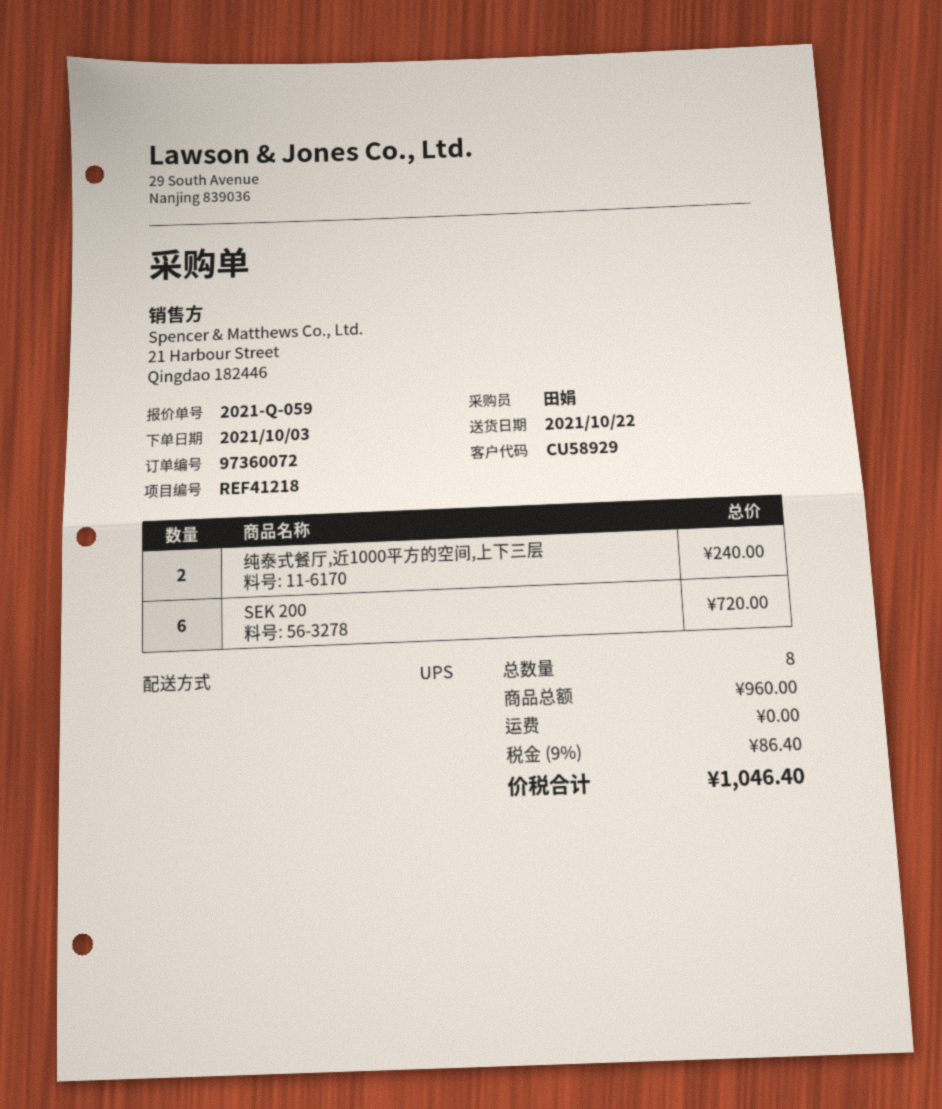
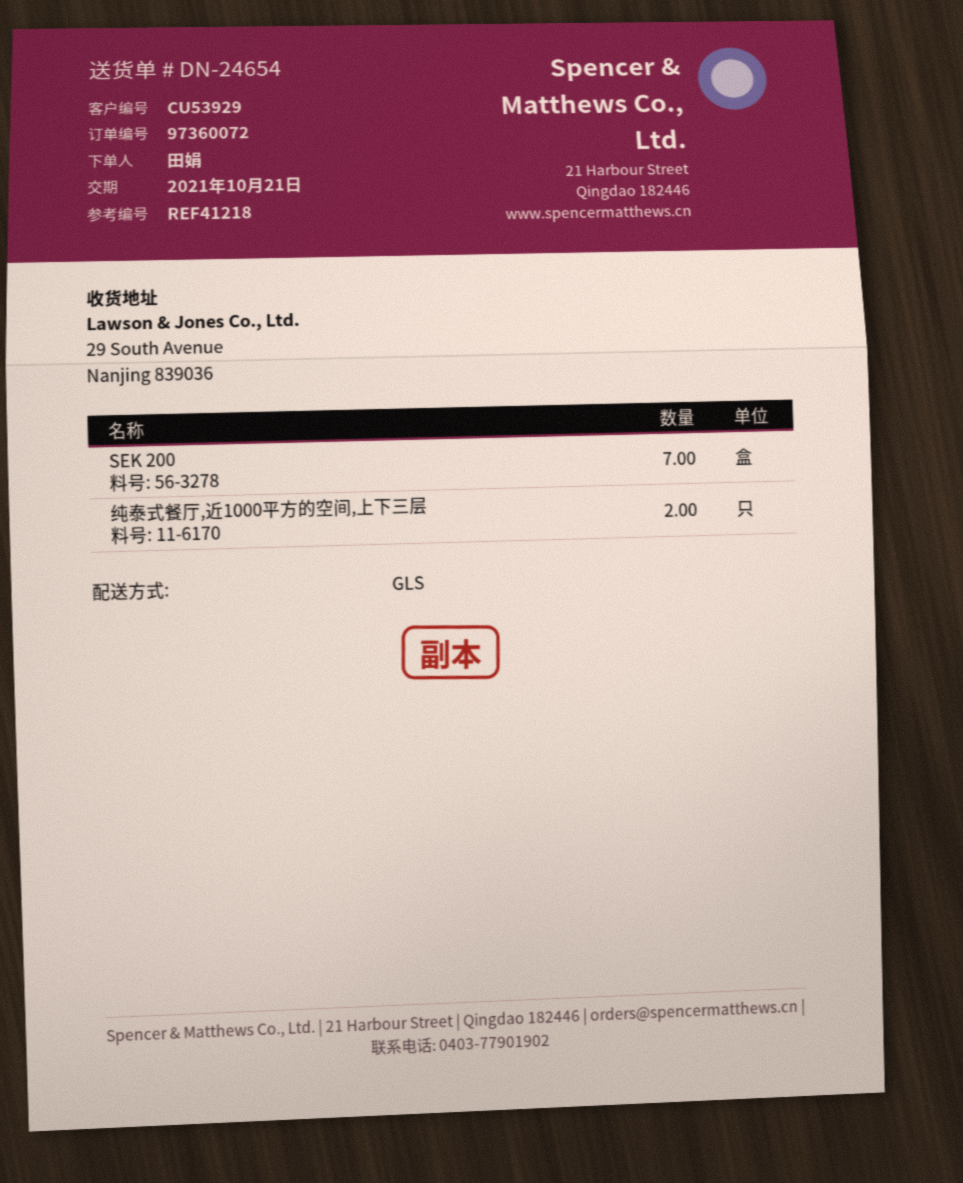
delivery date: 2021-10-22 -> 2021-10-21
customer number: CU58929 -> CU53929
shipping method: UPS -> GLS
SEK 200: 6 -> 7

